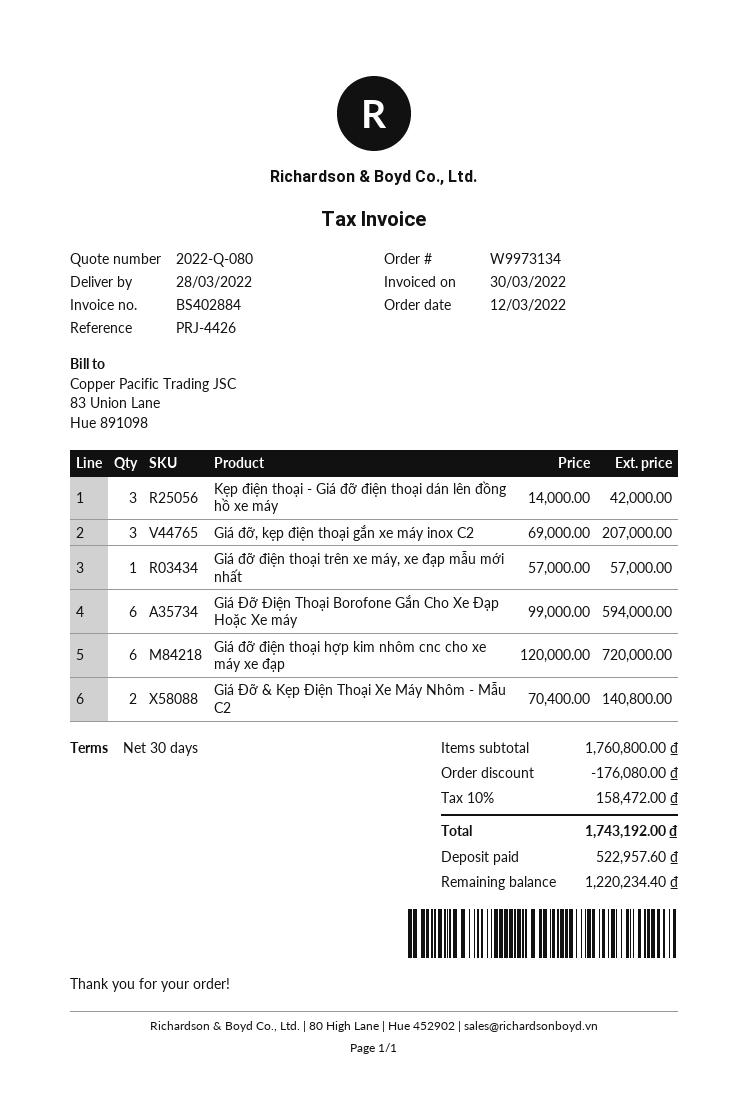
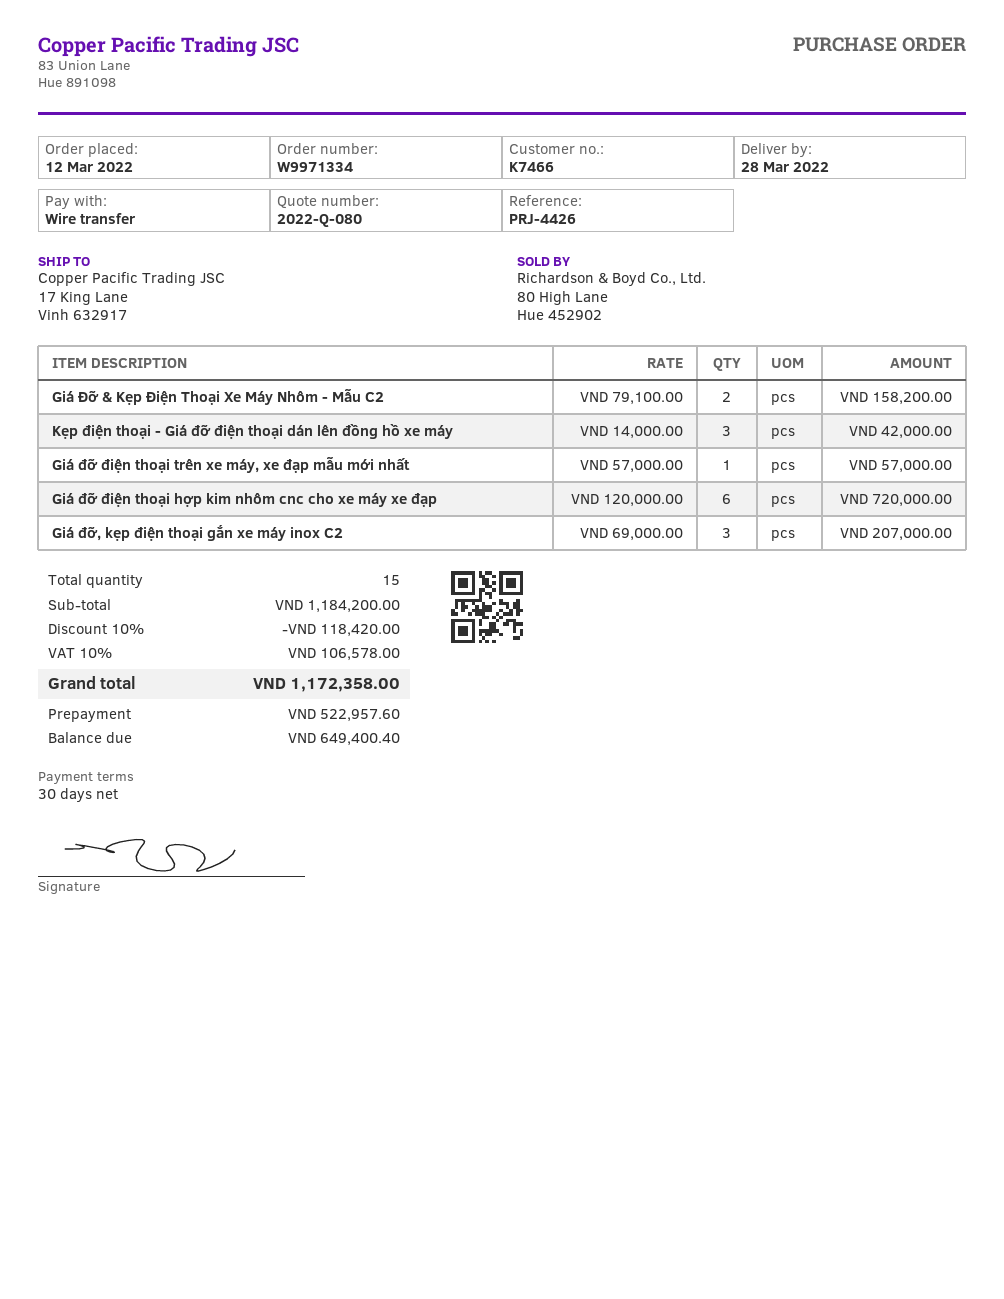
order number: W9973134 -> W9971334
Giá Đỡ Điện Thoại Borofone Gắn Cho Xe Đạp Hoặc Xe máy: 6 x 99000.00 = 594000.00 -> none
Giá Đỡ & Kẹp Điện Thoại Xe Máy Nhôm - Mẫu C2: 2 x 70400.00 = 140800.00 -> 2 x 79100.00 = 158200.00
subtotal: 1760800.00 -> 1184200.00
discount: 176080.00 -> 118420.00
tax: 10% = 158472.00 -> 10% = 106578.00
total: 1743192.00 -> 1172358.00
balance: 1220234.40 -> 649400.40

